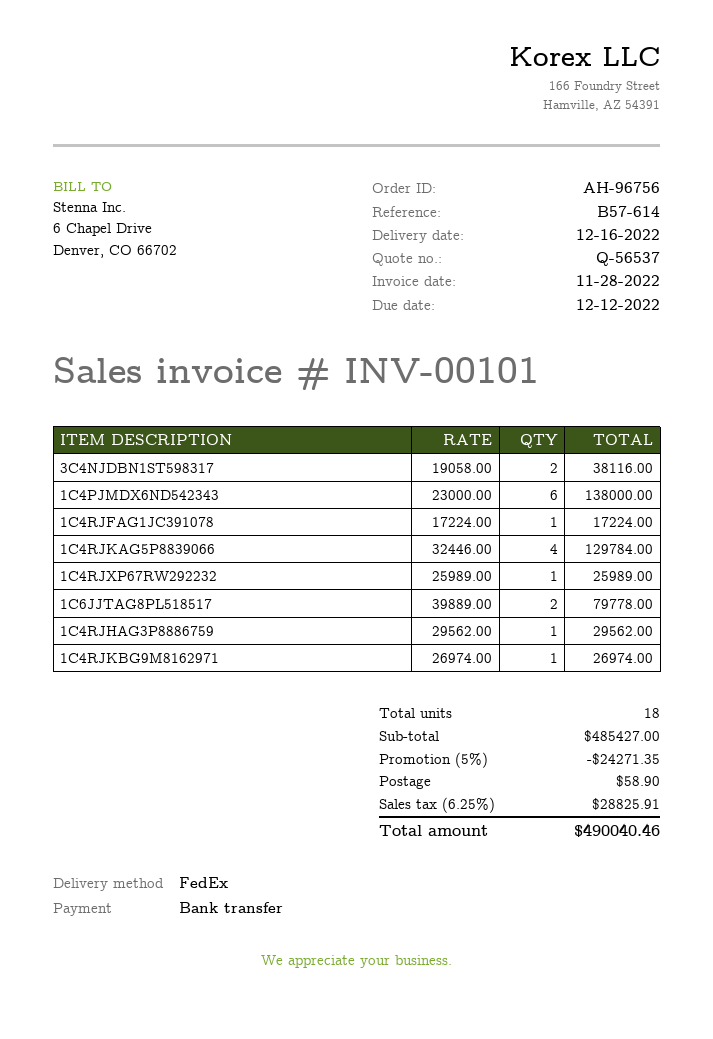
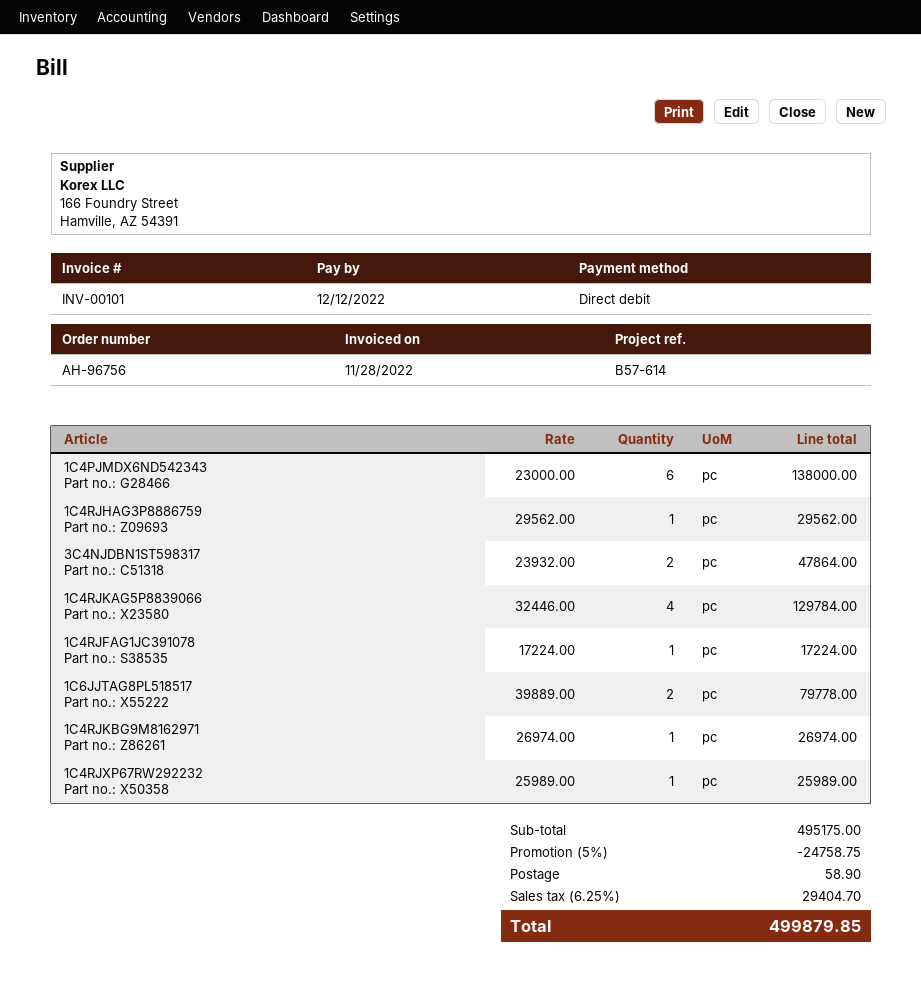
payment method: bank transfer -> direct debit
3C4NJDBN1ST598317: 2 x 19058.00 = 38116.00 -> 2 x 23932.00 = 47864.00
subtotal: 485427.00 -> 495175.00
discount: 5% = 24271.35 -> 5% = 24758.75
tax: 6.25% = 28825.91 -> 6.25% = 29404.70
total: 490040.46 -> 499879.85

